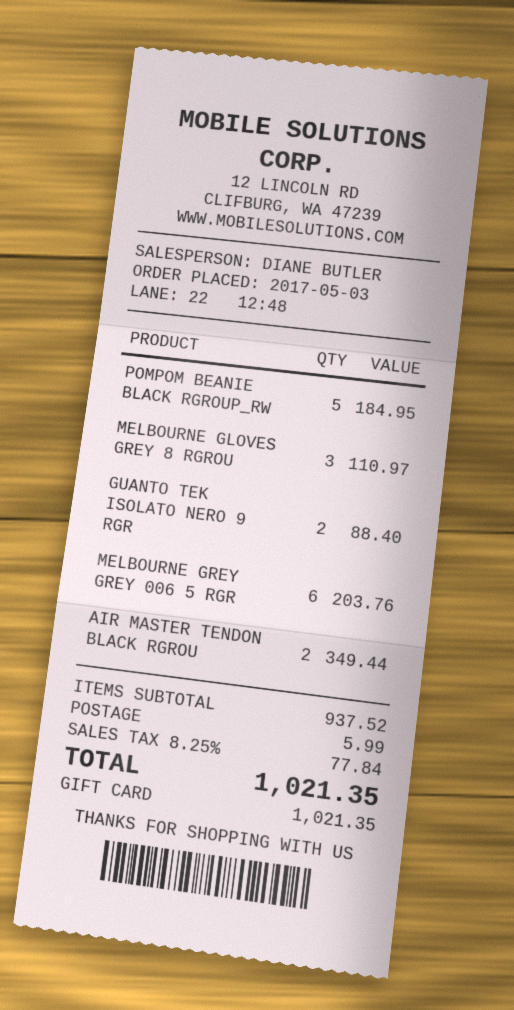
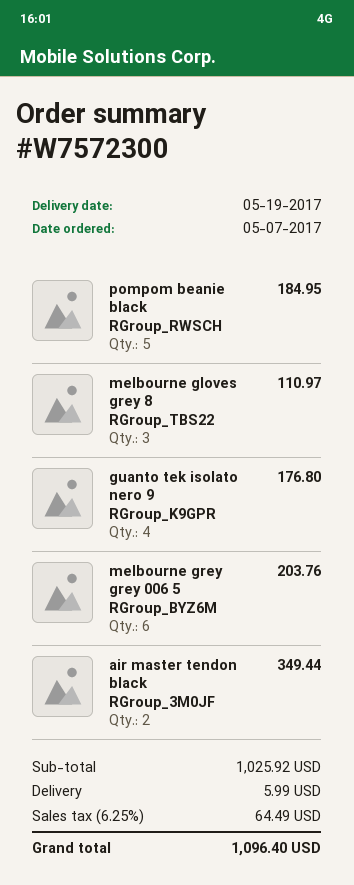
order date: 2017-05-03 -> 2017-05-07
GUANTO TEK ISOLATO NERO 9 RGR: 2 for 88.40 -> 4 for 176.80
subtotal: 937.52 -> 1025.92
tax: 8.25% = 77.84 -> 6.25% = 64.49
total: 1021.35 -> 1096.40

